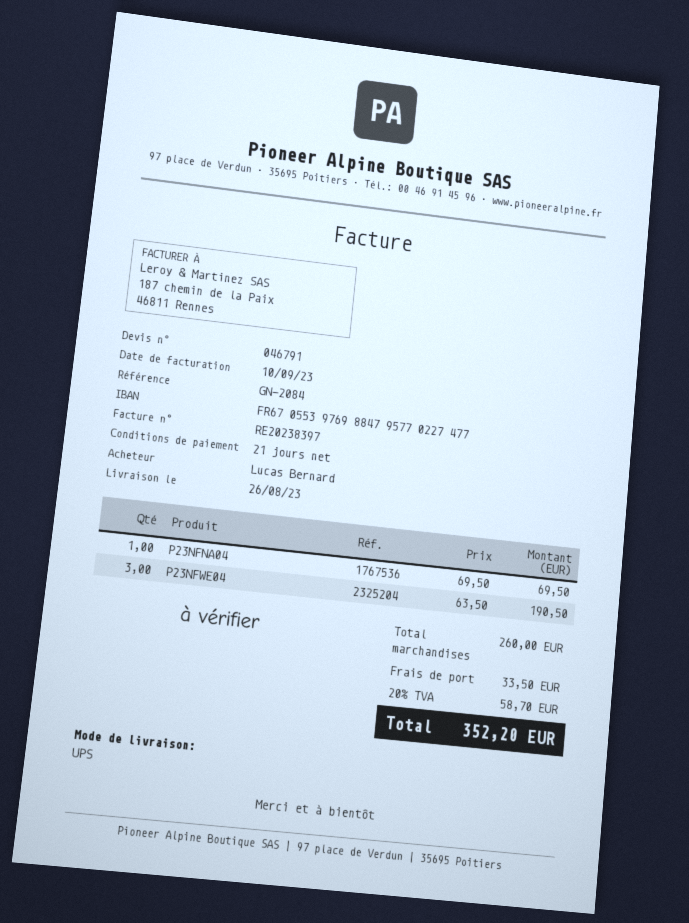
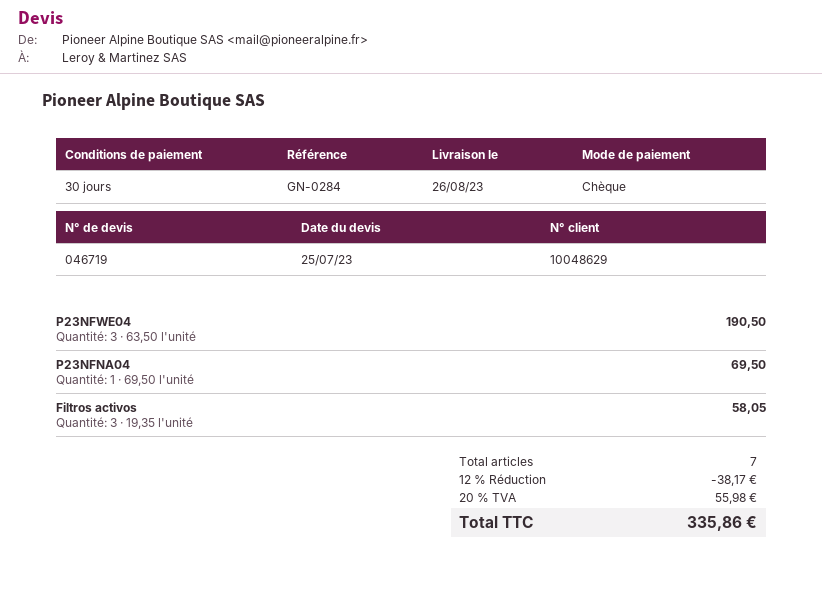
quote number: 046791 -> 046719
payment terms: 21 days -> 30 days
reference: GN-2084 -> GN-0284
Filtros activos: none -> 3 x 19.35 = 58.05
discount: none -> 12% = 38.17
shipping: 33.50 -> none
tax: 20% = 58.70 -> 20% = 55.98
total: 352.20 -> 335.86

